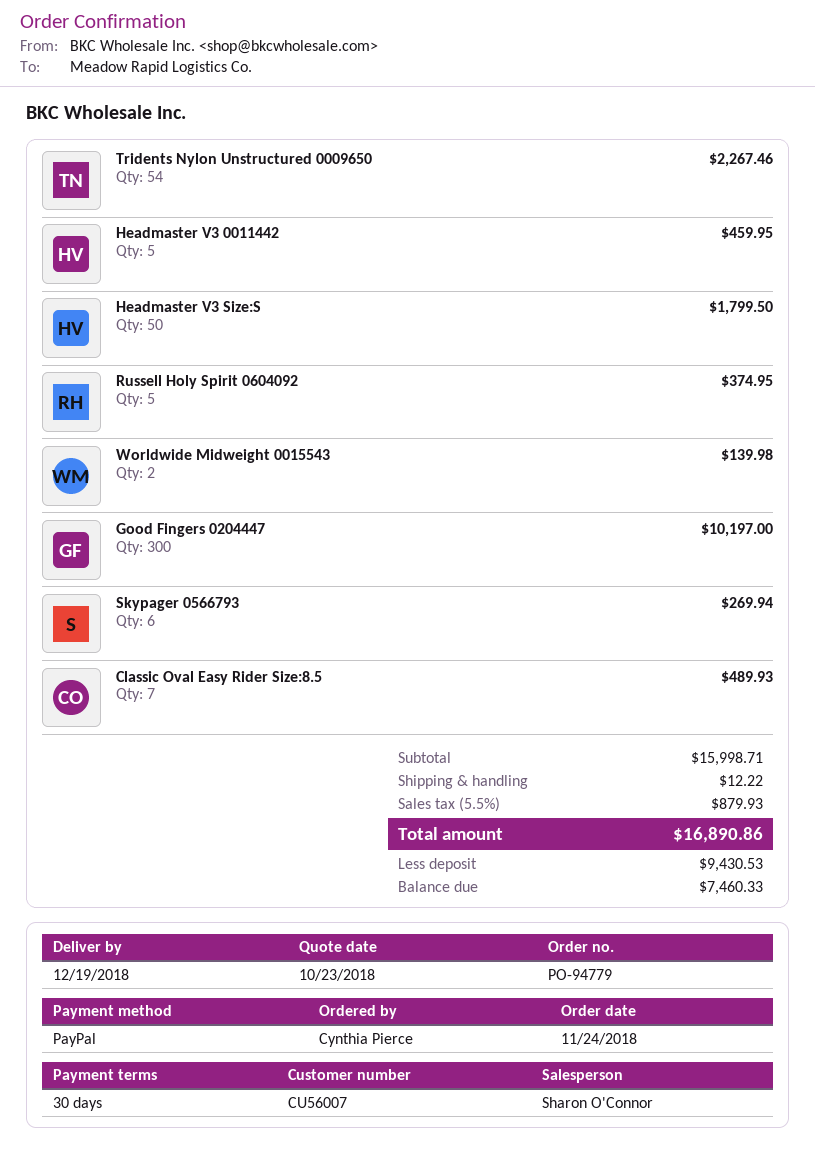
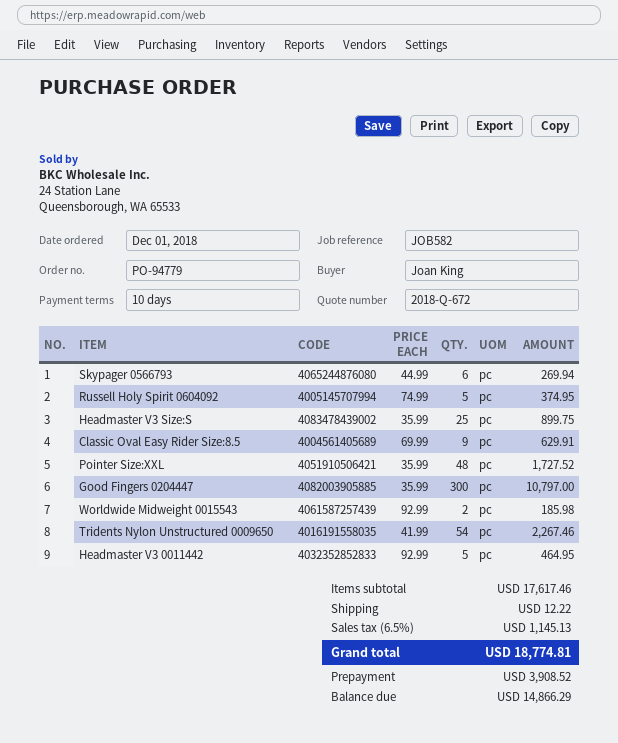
order date: 2018-11-24 -> 2018-12-01
payment terms: 30 days -> 10 days
ordered by: Cynthia Pierce -> Joan King
Headmaster V3 0011442: 5 for 459.95 -> 5 for 464.95
Headmaster V3 Size:S: 50 for 1799.50 -> 25 for 899.75
Worldwide Midweight 0015543: 2 for 139.98 -> 2 for 185.98
Good Fingers 0204447: 300 for 10197.00 -> 300 for 10797.00
Classic Oval Easy Rider Size:8.5: 7 for 489.93 -> 9 for 629.91
Pointer Size:XXL: none -> 48 for 1727.52
subtotal: 15998.71 -> 17617.46
tax: 5.5% = 879.93 -> 6.5% = 1145.13
total: 16890.86 -> 18774.81
deposit: 9430.53 -> 3908.52
balance: 7460.33 -> 14866.29

